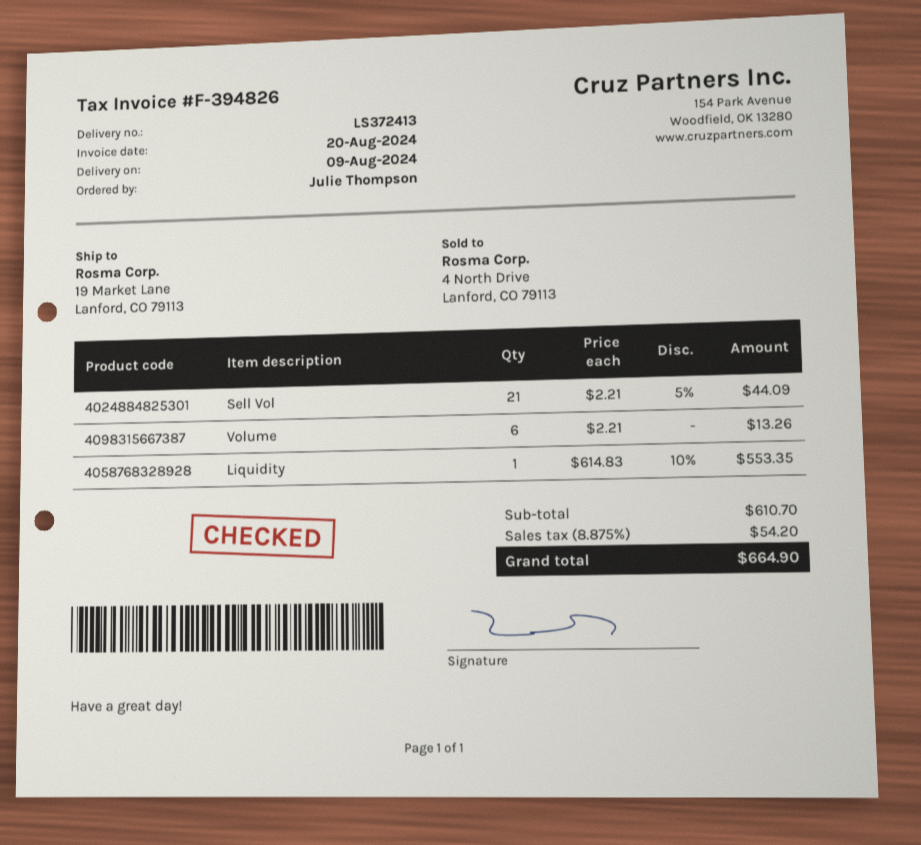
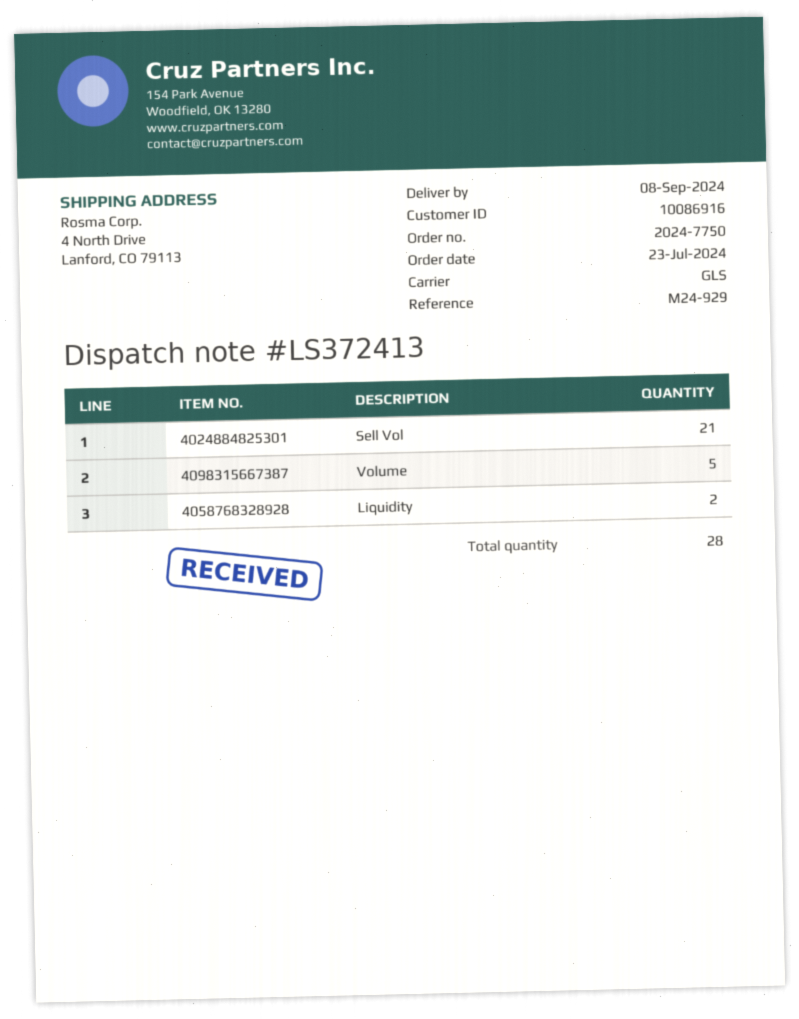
delivery date: 2024-08-09 -> 2024-09-08
ship to: 19 Market Lane, Lanford, CO 79113 -> 4 North Drive, Lanford, CO 79113
Volume: 6 -> 5
Liquidity: 1 -> 2

